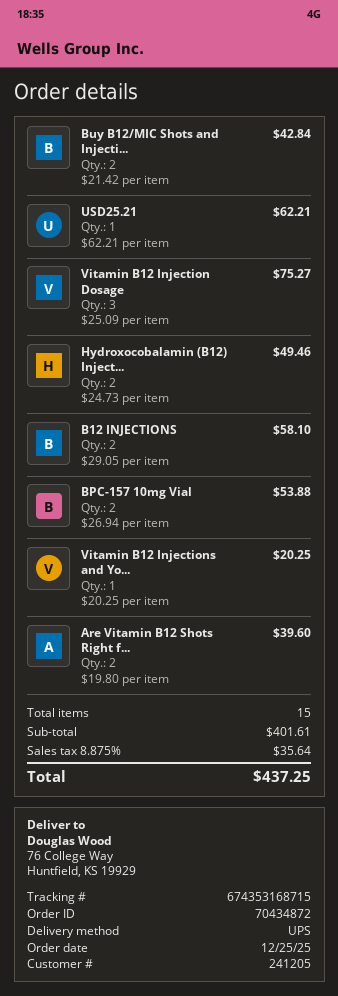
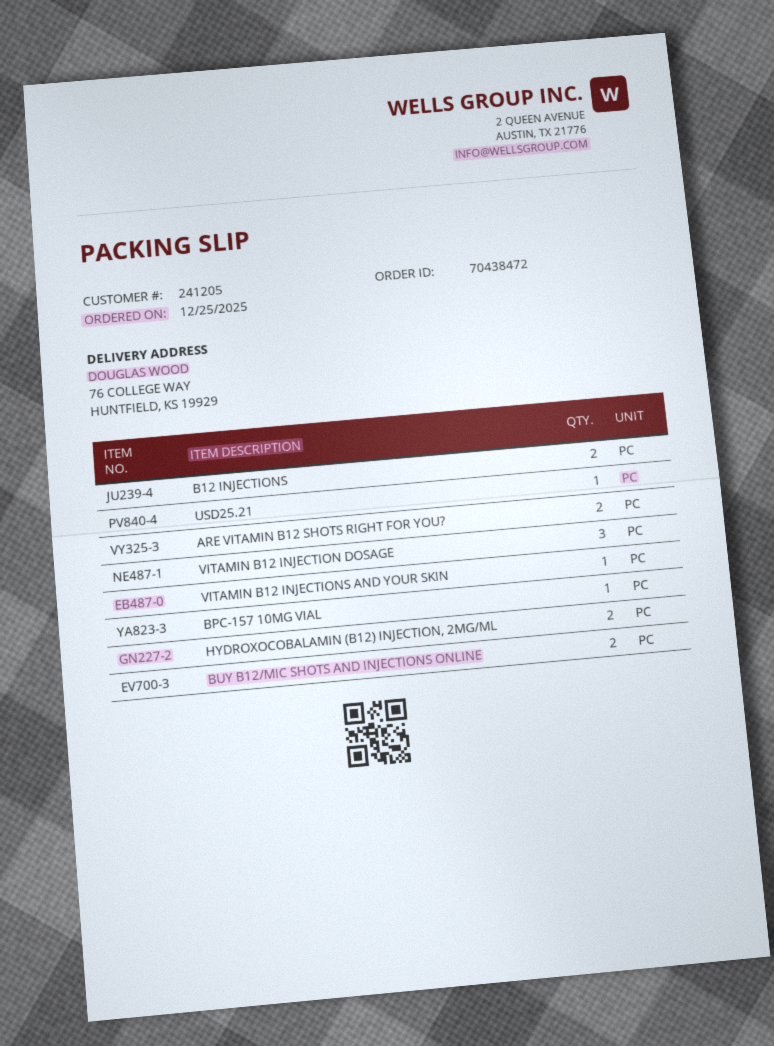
order number: 70434872 -> 70438472
BPC-157 10mg Vial: 2 -> 1

